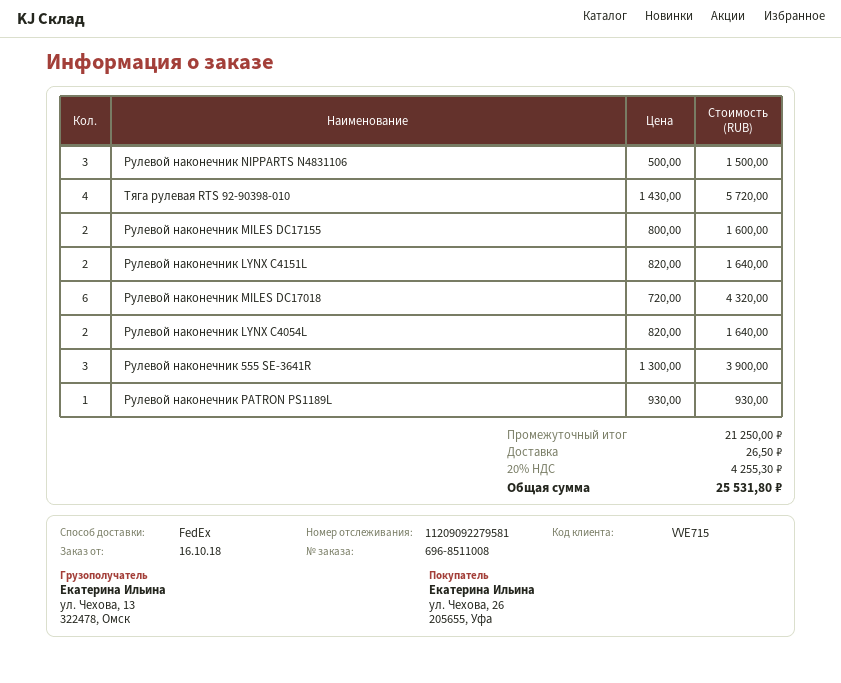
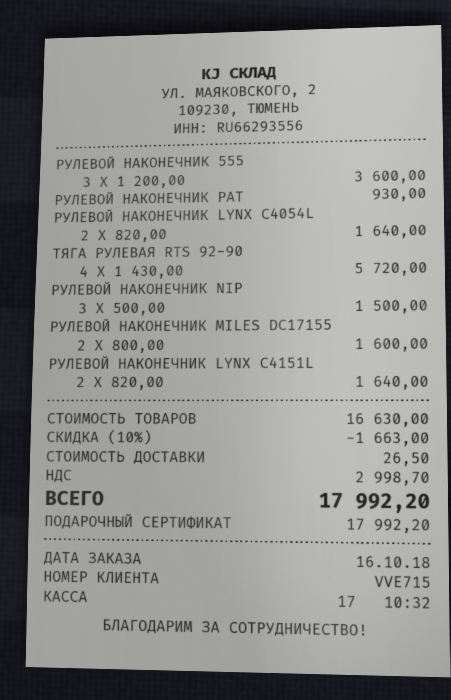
Рулевой наконечник MILES DC17018: 6 x 720.00 = 4320.00 -> none
Рулевой наконечник 555 SE-3641R: 3 x 1300.00 = 3900.00 -> 3 x 1200.00 = 3600.00
subtotal: 21250.00 -> 16630.00
discount: none -> 10% = 1663.00
tax: 4255.30 -> 2998.70
total: 25531.80 -> 17992.20

